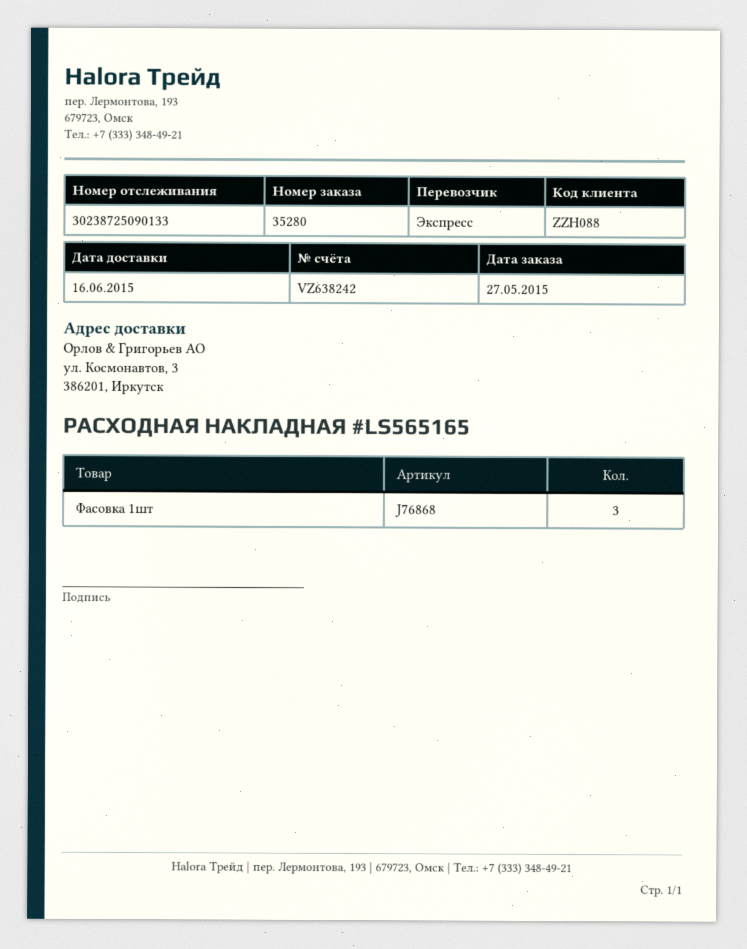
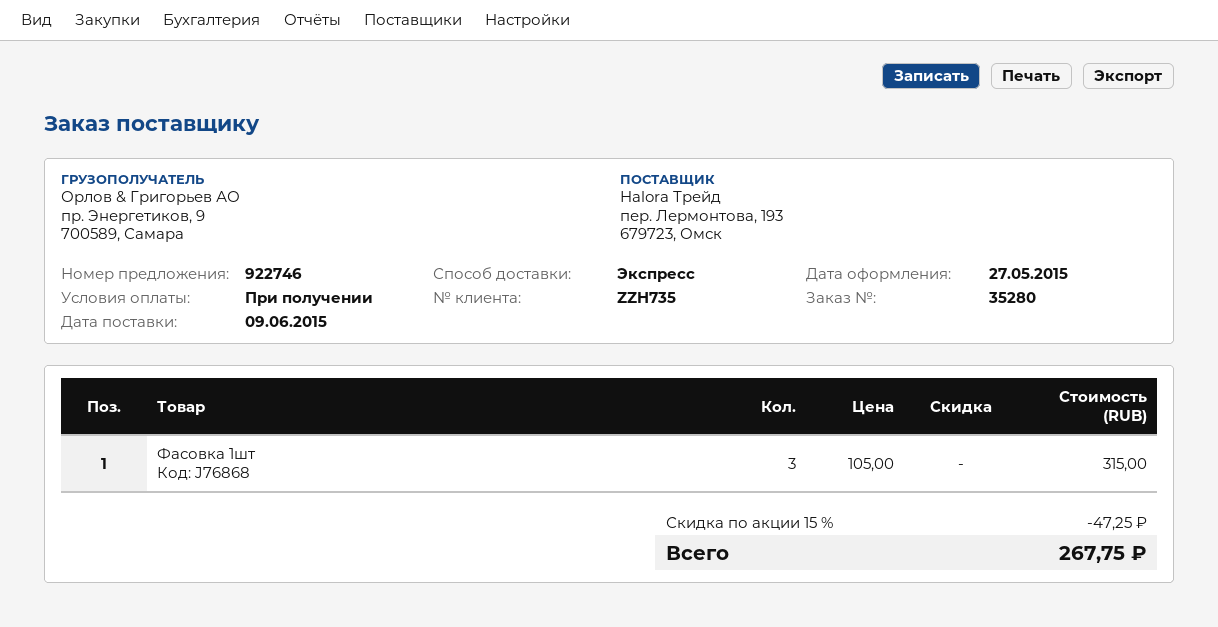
delivery date: 2015-06-16 -> 2015-06-09
customer number: ZZH088 -> ZZH735
ship to: ул. Космонавтов, 3, 386201, Иркутск -> пр. Энергетиков, 9, 700589, Самара

